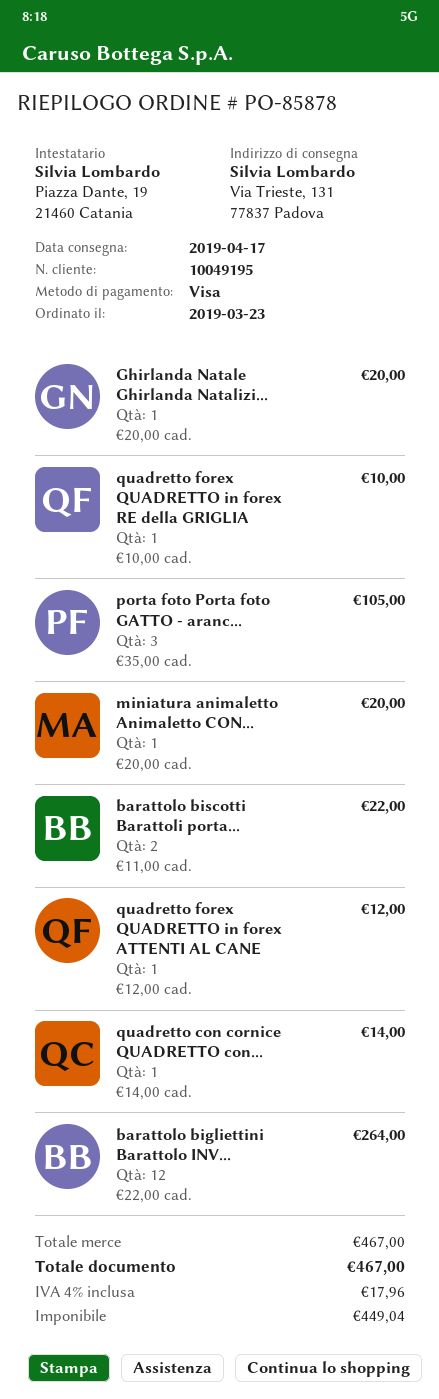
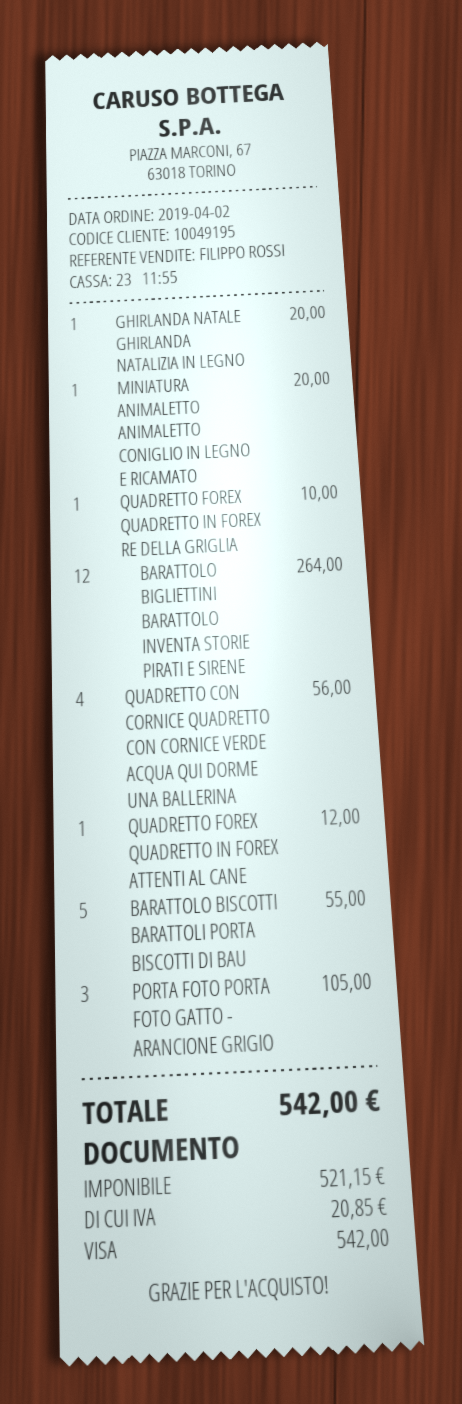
order date: 2019-03-23 -> 2019-04-02
barattolo biscotti Barattoli porta...: 2 for 22.00 -> 5 for 55.00
quadretto con cornice QUADRETTO con...: 1 for 14.00 -> 4 for 56.00
net: 449.04 -> 521.15
tax: 17.96 -> 20.85
total: 467.00 -> 542.00

